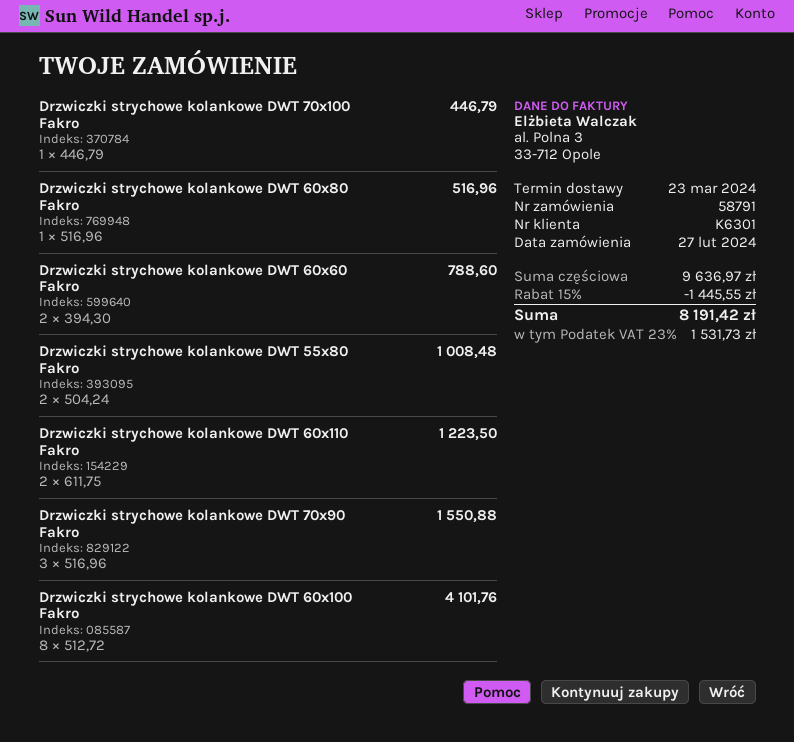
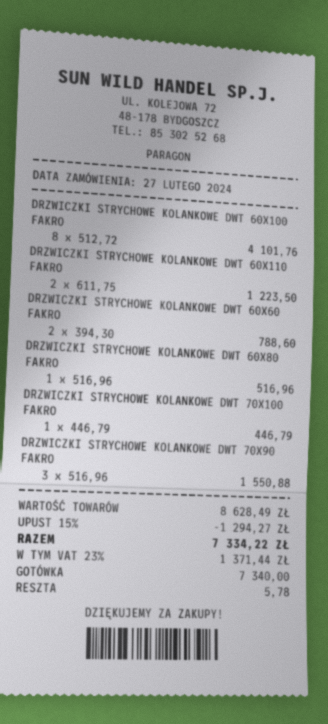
Drzwiczki strychowe kolankowe DWT 55x80 Fakro: 2 x 504.24 = 1008.48 -> none
subtotal: 9636.97 -> 8628.49
discount: 15% = 1445.55 -> 15% = 1294.27
tax: 23% = 1531.73 -> 23% = 1371.44
total: 8191.42 -> 7334.22

